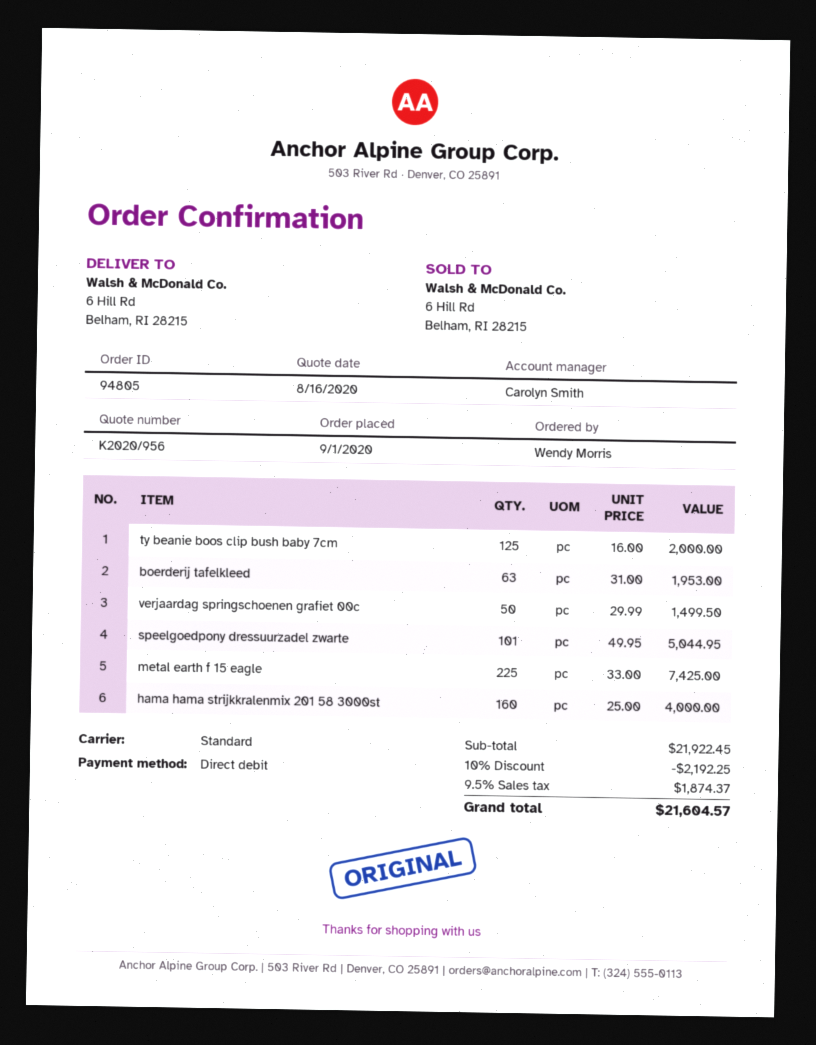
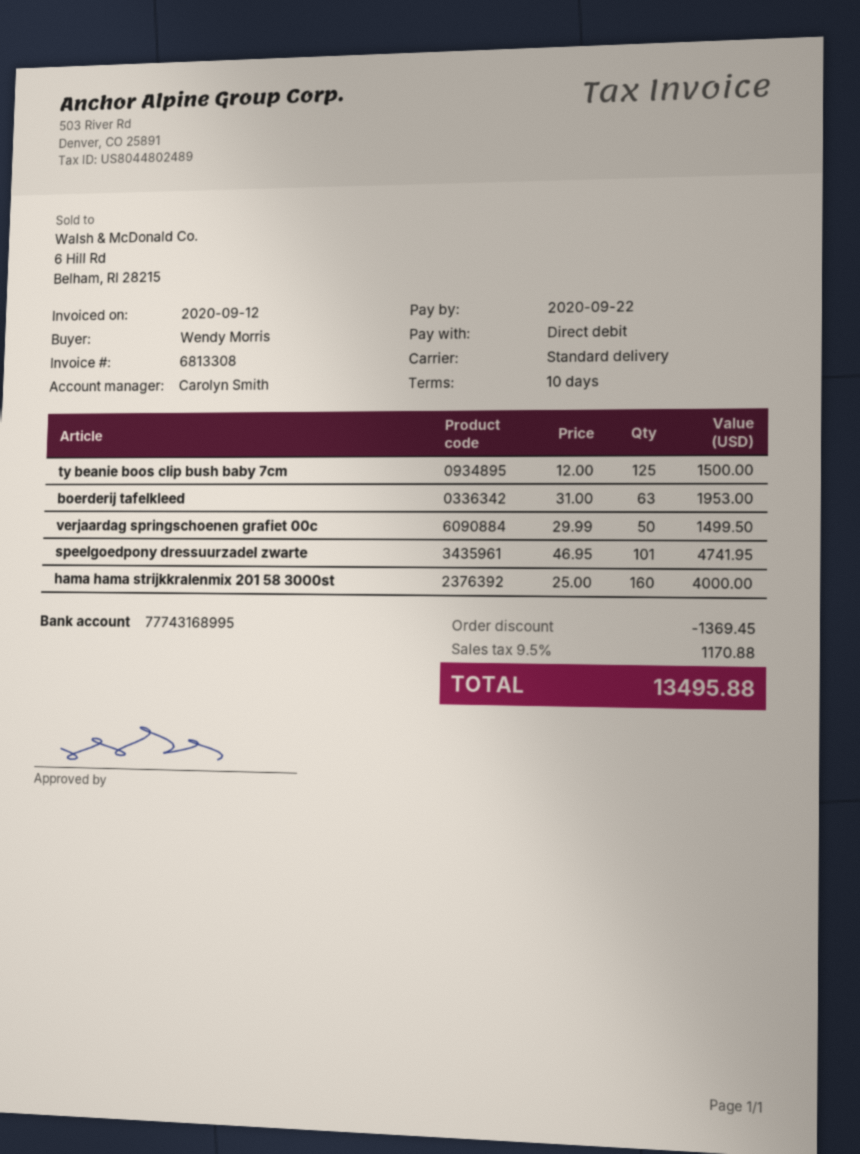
ty beanie boos clip bush baby 7cm: 125 x 16.00 = 2000.00 -> 125 x 12.00 = 1500.00
speelgoedpony dressuurzadel zwarte: 101 x 49.95 = 5044.95 -> 101 x 46.95 = 4741.95
metal earth f 15 eagle: 225 x 33.00 = 7425.00 -> none
discount: 2192.25 -> 1369.45
tax: 9.5% = 1874.37 -> 9.5% = 1170.88
total: 21604.57 -> 13495.88

